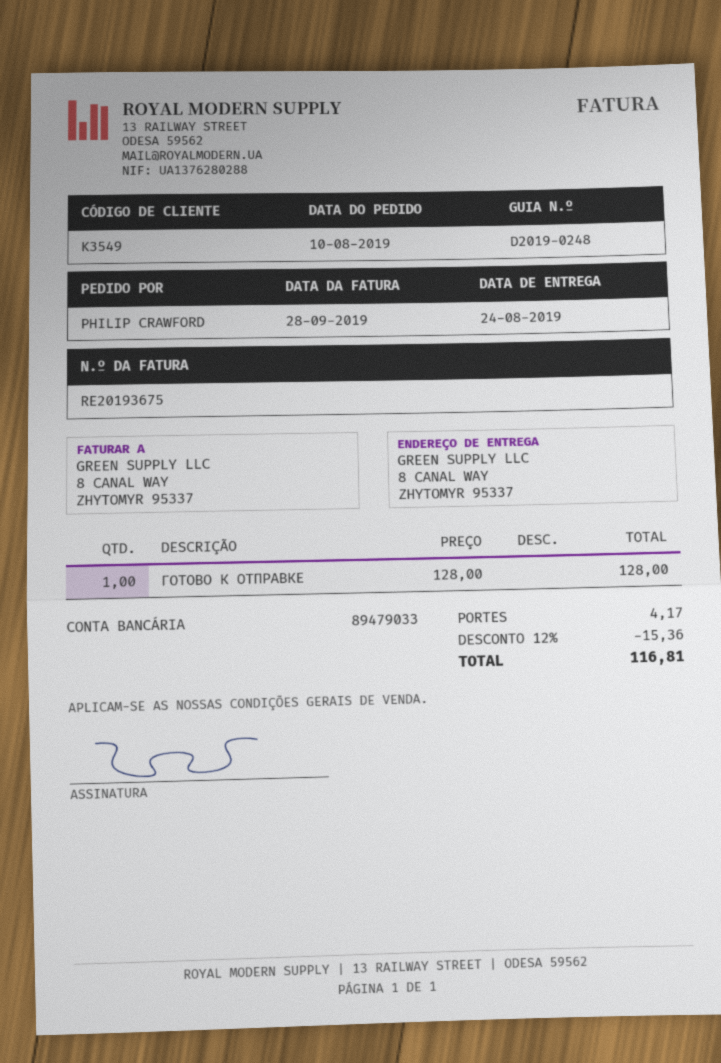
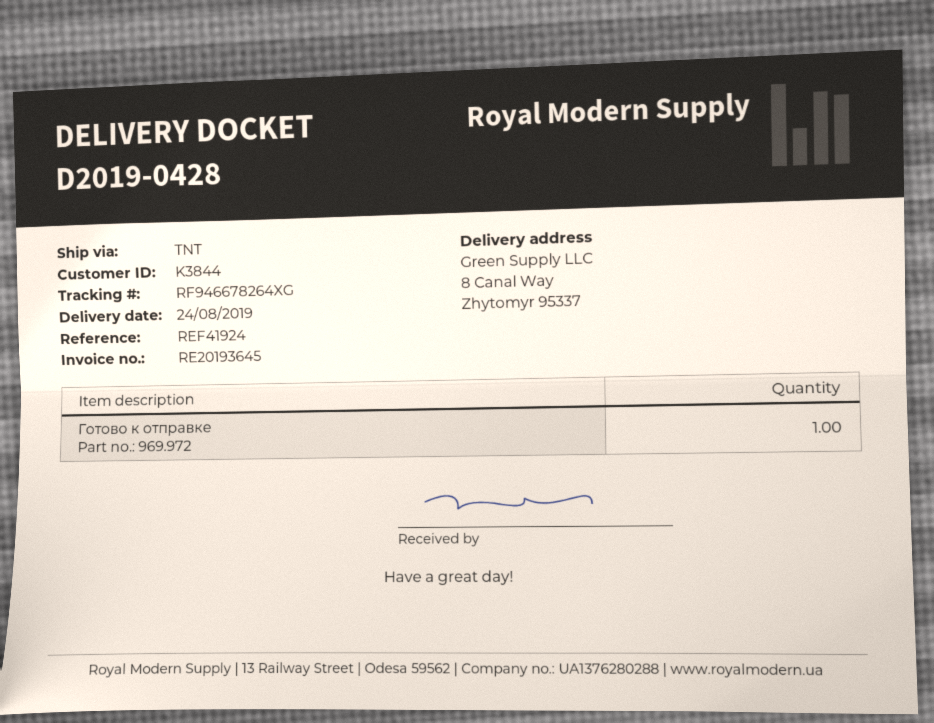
delivery note number: D2019-0248 -> D2019-0428
invoice number: RE20193675 -> RE20193645
customer number: K3549 -> K3844

